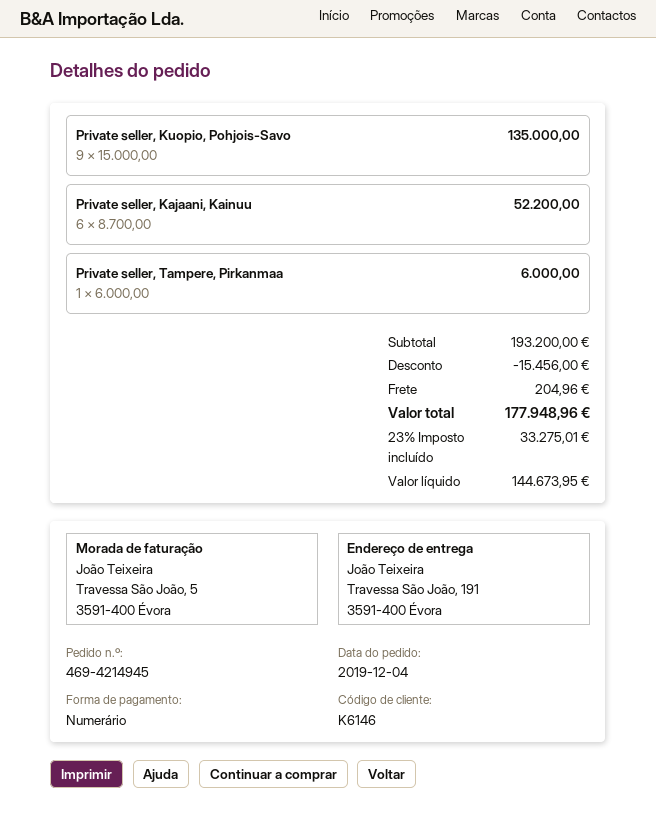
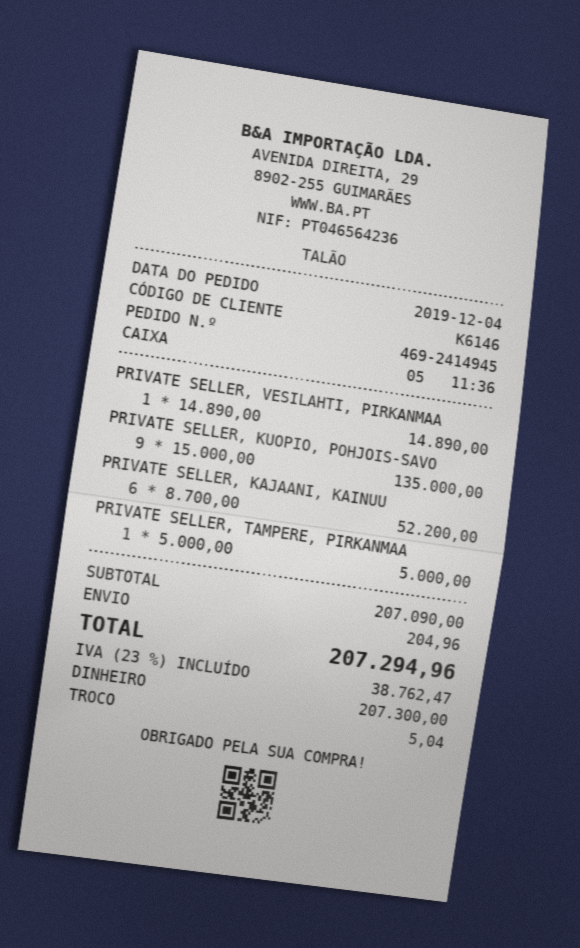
order number: 469-4214945 -> 469-2414945
Private seller, Tampere, Pirkanmaa: 1 x 6000.00 = 6000.00 -> 1 x 5000.00 = 5000.00
PRIVATE SELLER, VESILAHTI, PIRKANMAA: none -> 1 x 14890.00 = 14890.00
subtotal: 193200.00 -> 207090.00
discount: 15456.00 -> none
tax: 23% = 33275.01 -> 23% = 38762.47
total: 177948.96 -> 207294.96

